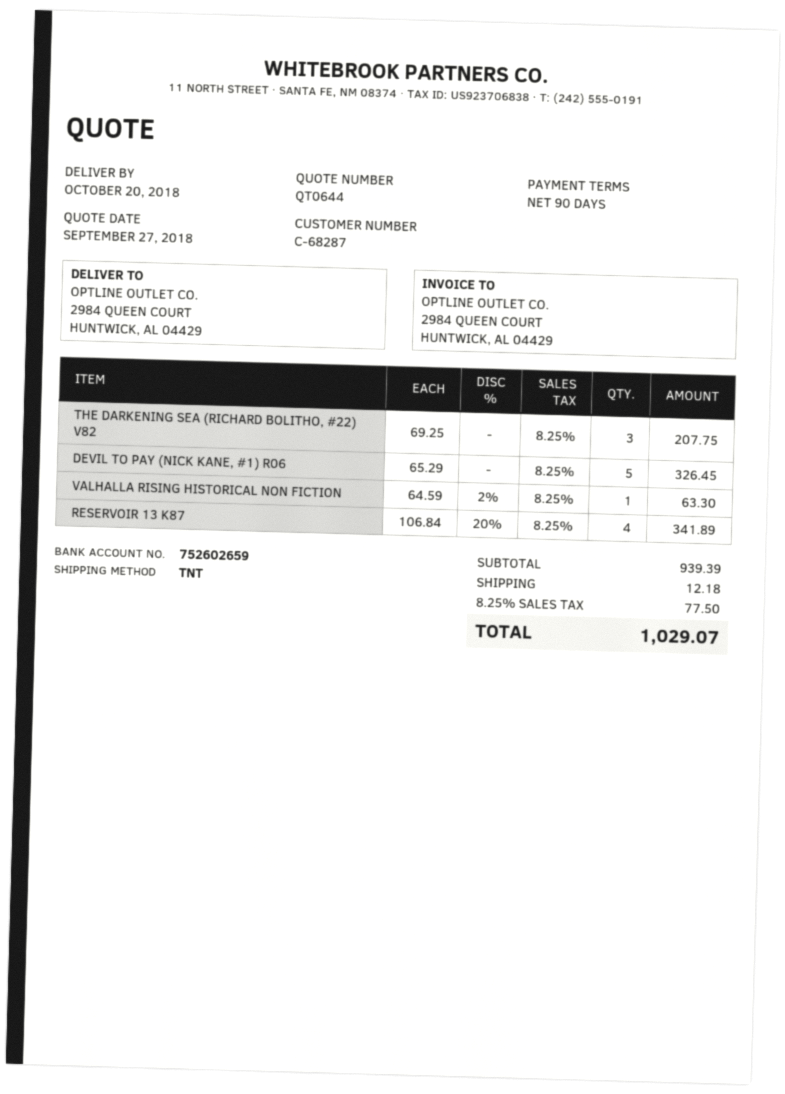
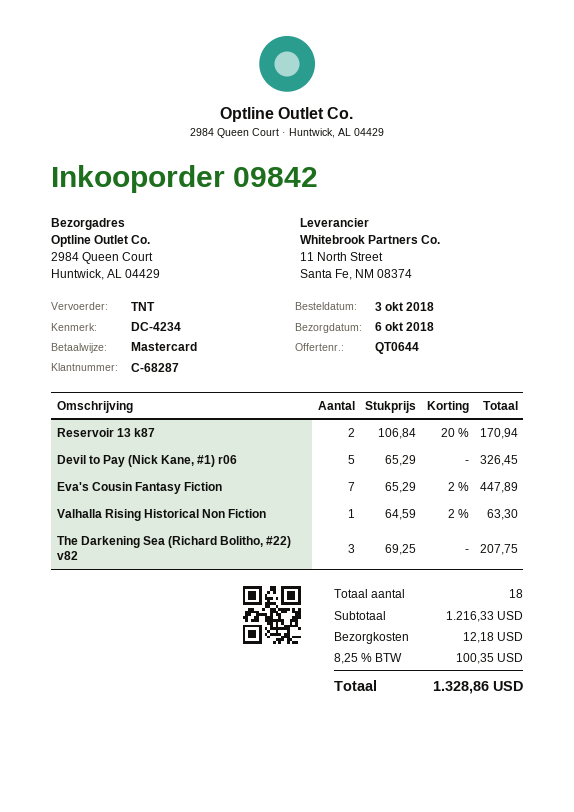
delivery date: 2018-10-20 -> 2018-10-06
RESERVOIR 13 K87: 4 x 106.84 - 20% = 341.89 -> 2 x 106.84 - 20% = 170.94
Eva's Cousin Fantasy Fiction: none -> 7 x 65.29 - 2% = 447.89
subtotal: 939.39 -> 1216.33
tax: 8.25% = 77.50 -> 8.25% = 100.35
total: 1029.07 -> 1328.86

